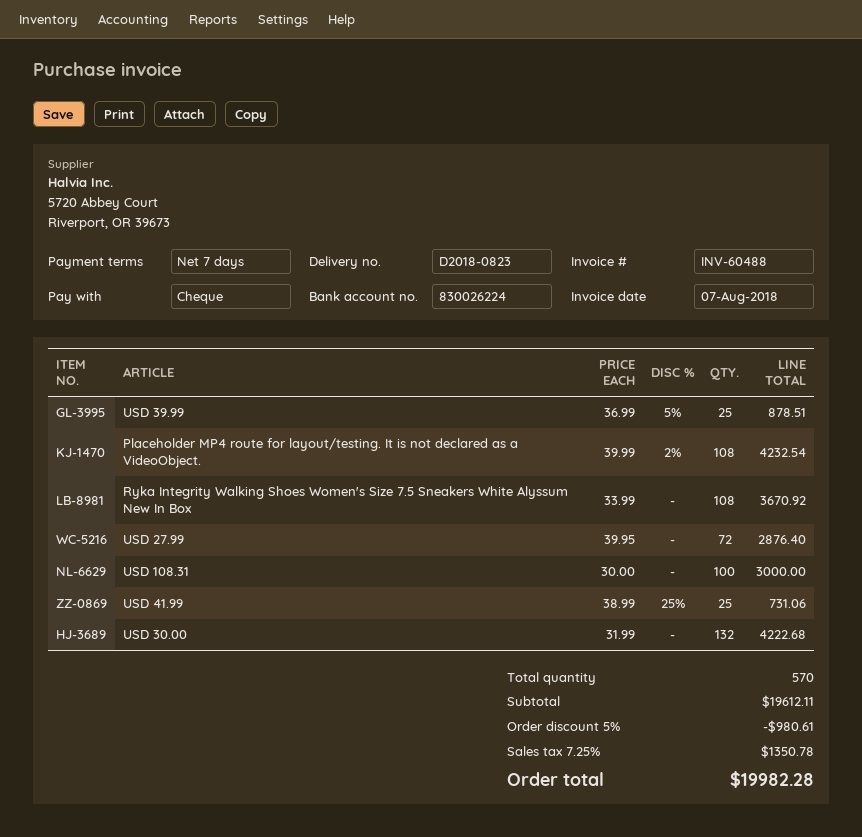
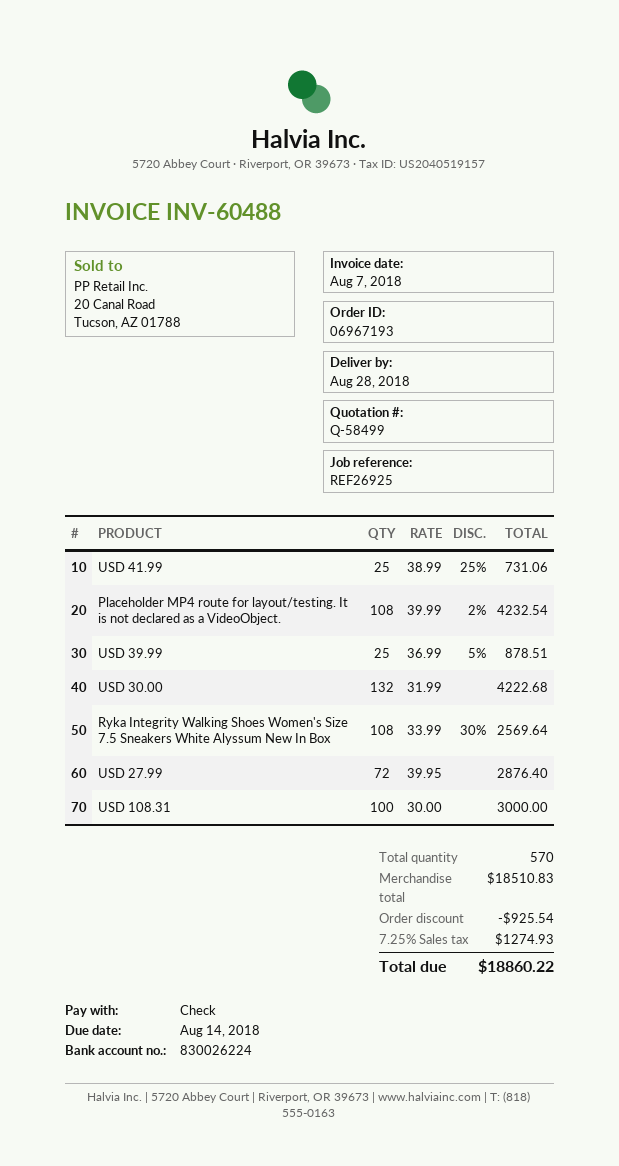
Ryka Integrity Walking Shoes Women's Size 7.5 Sneakers White Alyssum New In Box: 108 x 33.99 = 3670.92 -> 108 x 33.99 - 30% = 2569.64
subtotal: 19612.11 -> 18510.83
discount: 980.61 -> 925.54
tax: 7.25% = 1350.78 -> 7.25% = 1274.93
total: 19982.28 -> 18860.22

